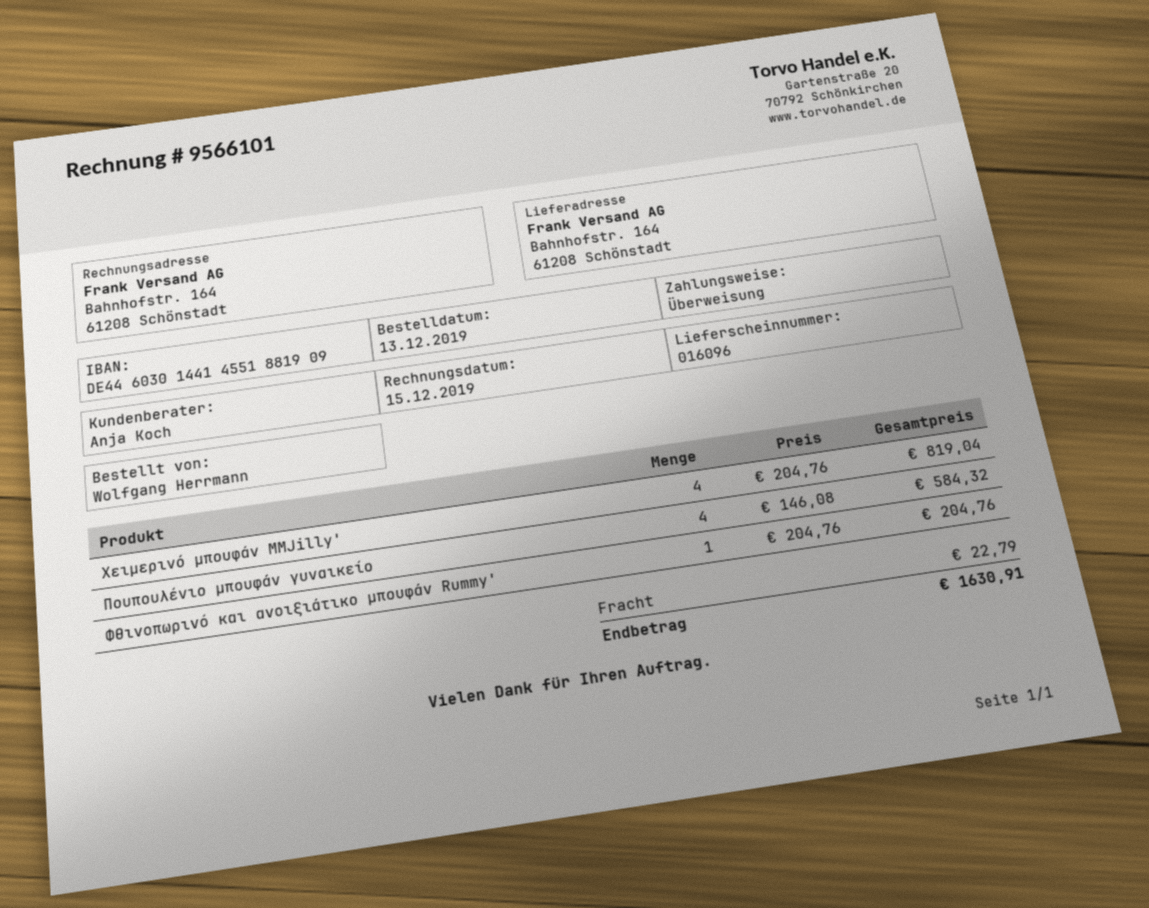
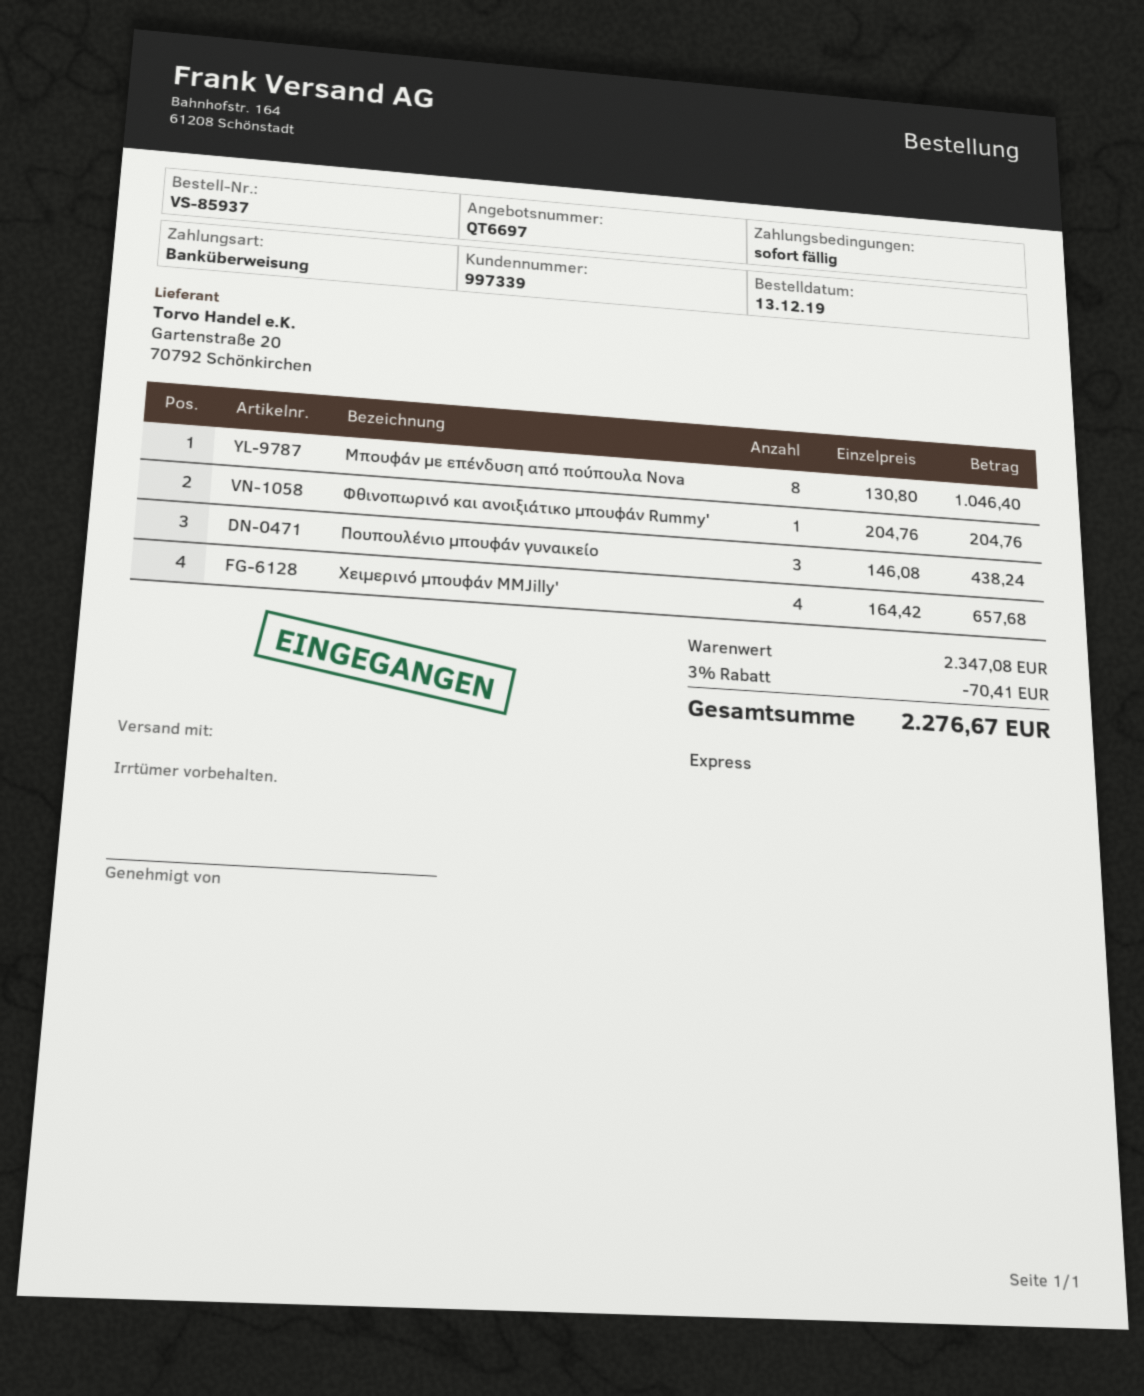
Χειμερινό μπουφάν MMJilly': 4 x 204.76 = 819.04 -> 4 x 164.42 = 657.68
Πουπουλένιο μπουφάν γυναικείο: 4 x 146.08 = 584.32 -> 3 x 146.08 = 438.24
Μπουφάν με επένδυση από πούπουλα Nova: none -> 8 x 130.80 = 1046.40
discount: none -> 3% = 70.41
shipping: 22.79 -> none
total: 1630.91 -> 2276.67

